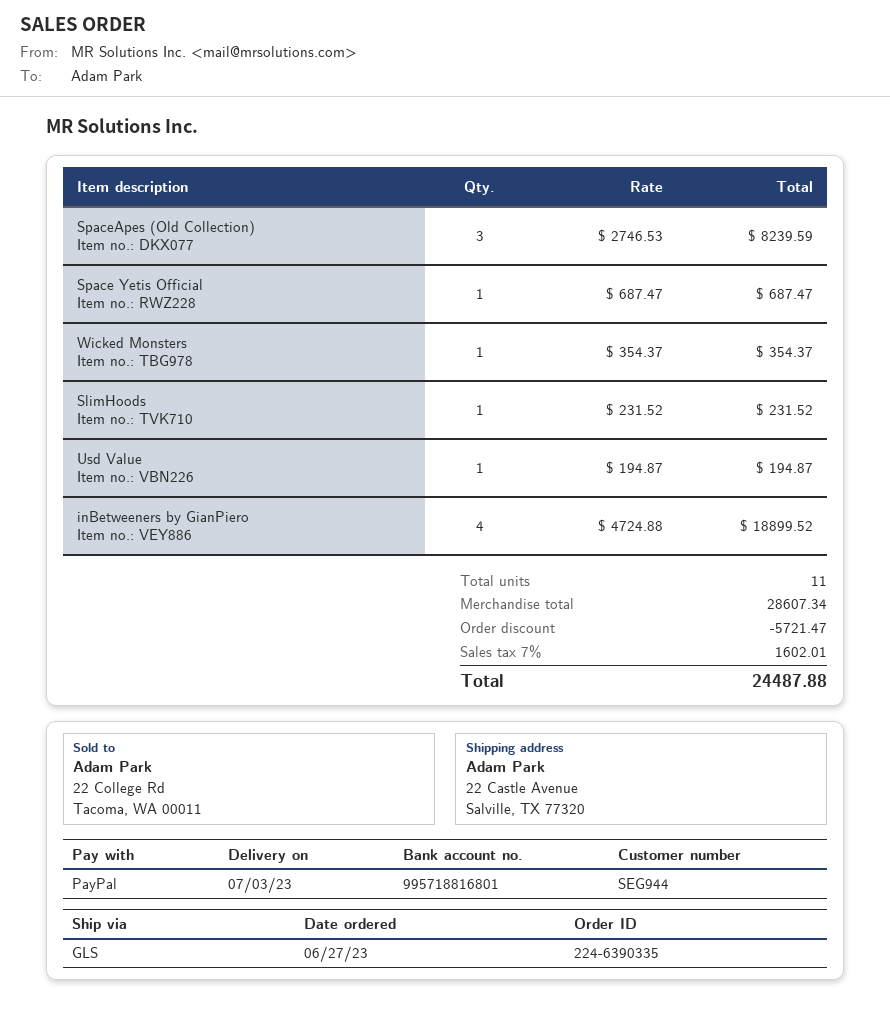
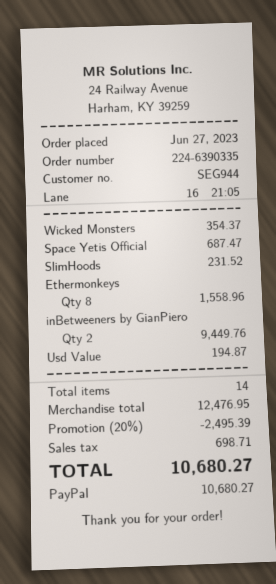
SpaceApes (Old Collection): 3 for 8239.59 -> none
inBetweeners by GianPiero: 4 for 18899.52 -> 2 for 9449.76
Ethermonkeys: none -> 8 for 1558.96
total quantity: 11 -> 14
subtotal: 28607.34 -> 12476.95
discount: 5721.47 -> 2495.39
tax: 1602.01 -> 698.71
total: 24487.88 -> 10680.27

